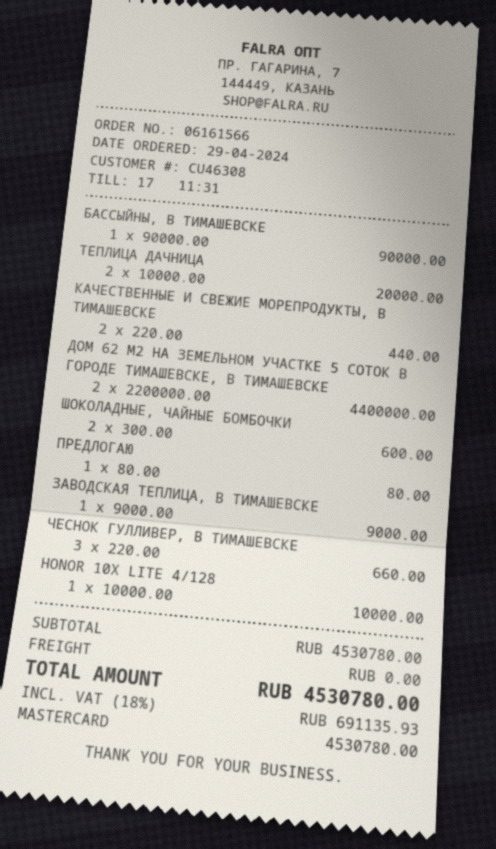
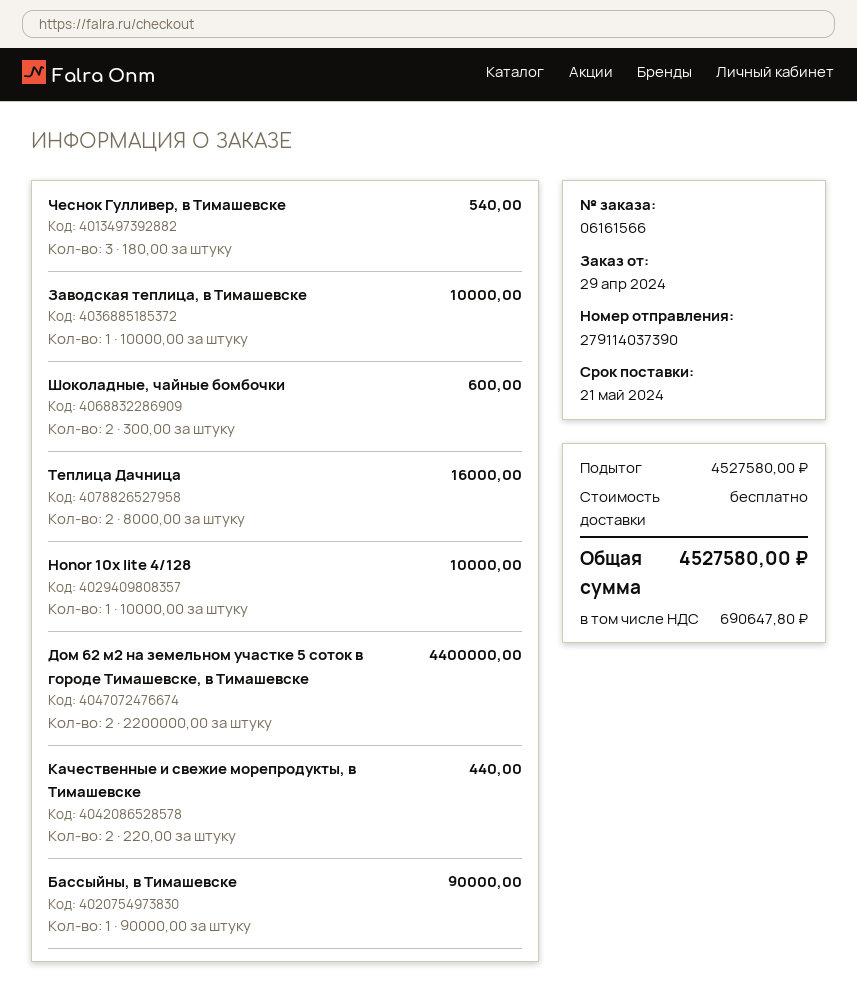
ТЕПЛИЦА ДАЧНИЦА: 2 x 10000.00 = 20000.00 -> 2 x 8000.00 = 16000.00
ПРЕДЛОГАЮ: 1 x 80.00 = 80.00 -> none
ЗАВОДСКАЯ ТЕПЛИЦА, В ТИМАШЕВСКЕ: 1 x 9000.00 = 9000.00 -> 1 x 10000.00 = 10000.00
ЧЕСНОК ГУЛЛИВЕР, В ТИМАШЕВСКЕ: 3 x 220.00 = 660.00 -> 3 x 180.00 = 540.00
subtotal: 4530780.00 -> 4527580.00
tax: 691135.93 -> 690647.80
total: 4530780.00 -> 4527580.00

